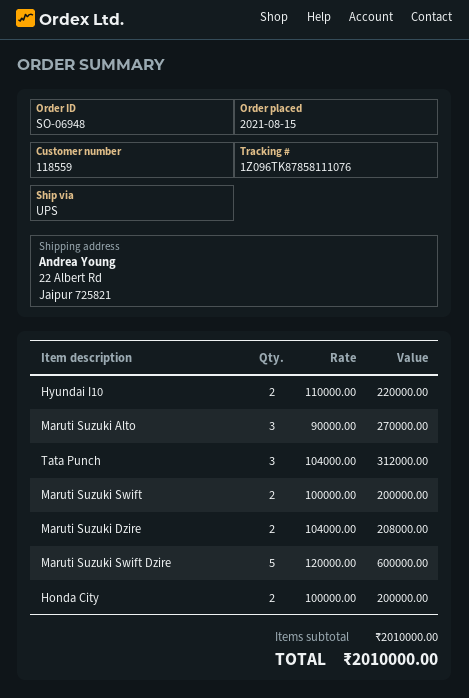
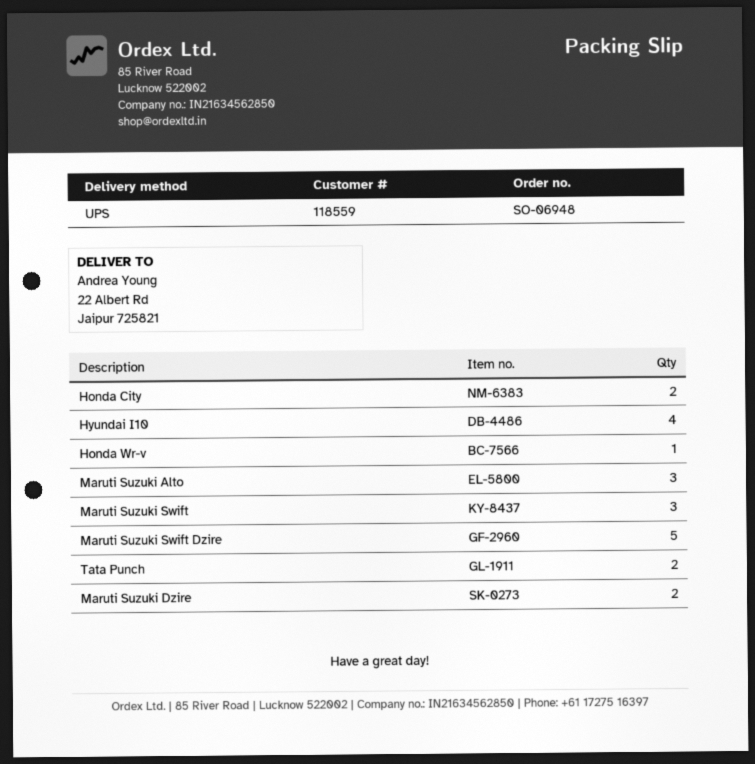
Hyundai I10: 2 -> 4
Tata Punch: 3 -> 2
Maruti Suzuki Swift: 2 -> 3
Honda Wr-v: none -> 1

